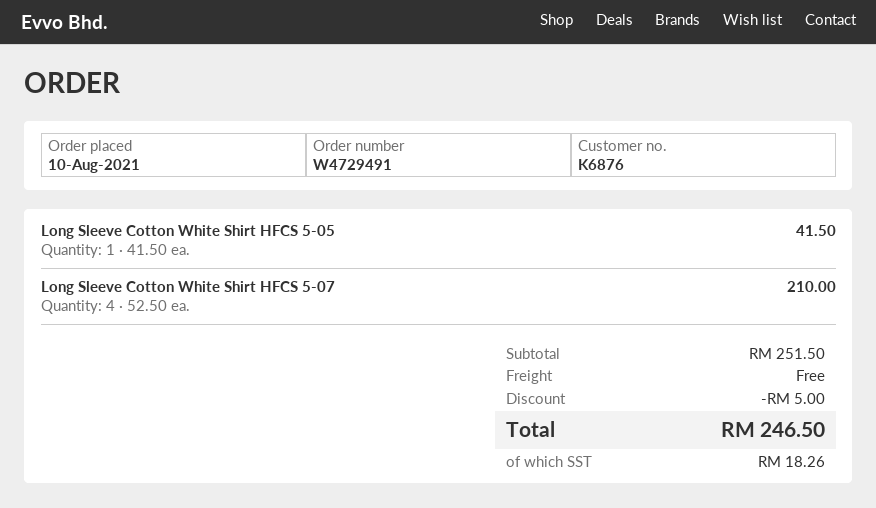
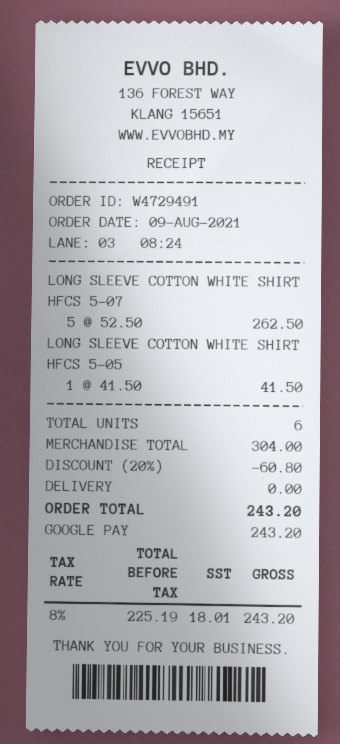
order date: 2021-08-10 -> 2021-08-09
Long Sleeve Cotton White Shirt HFCS 5-07: 4 x 52.50 = 210.00 -> 5 x 52.50 = 262.50
subtotal: 251.50 -> 304.00
discount: 5.00 -> 60.80
tax: 18.26 -> 18.01
total: 246.50 -> 243.20

